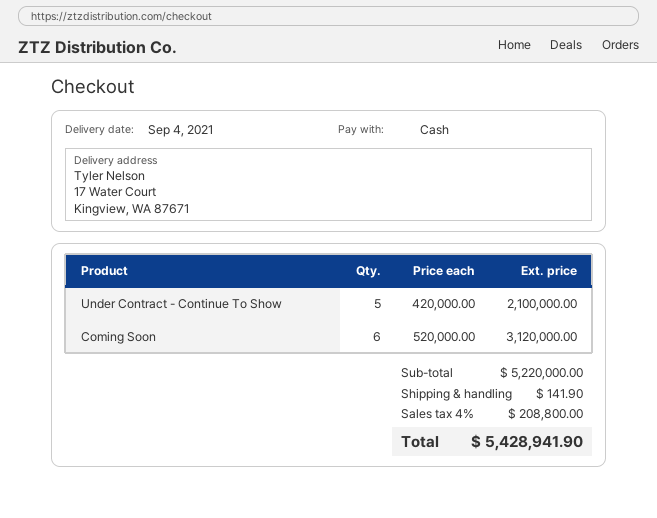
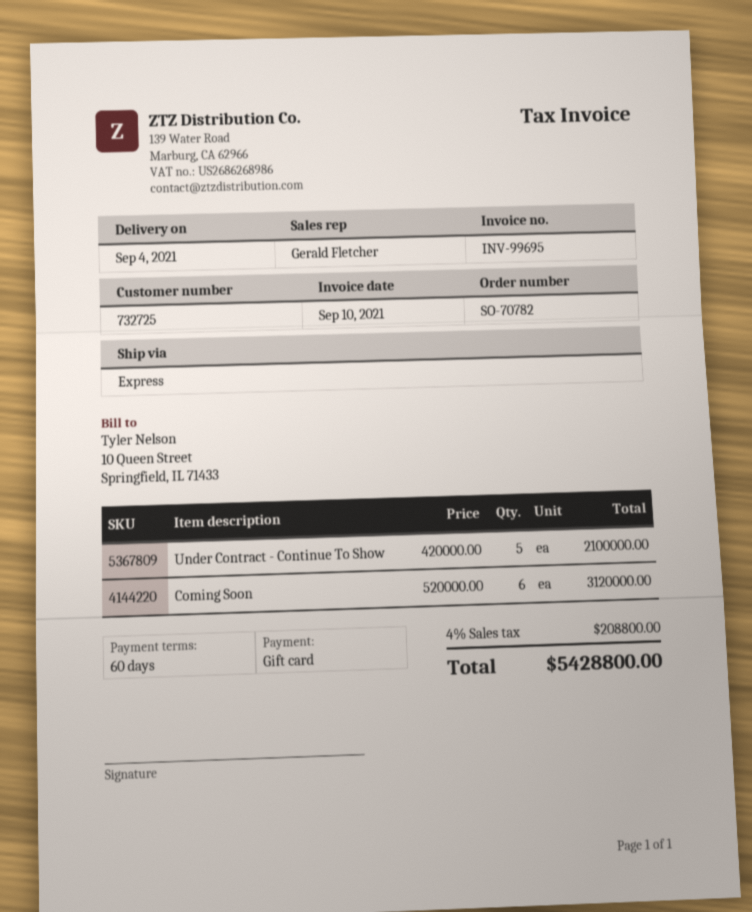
payment method: cash -> gift card
shipping: 141.90 -> none
total: 5428941.90 -> 5428800.00

